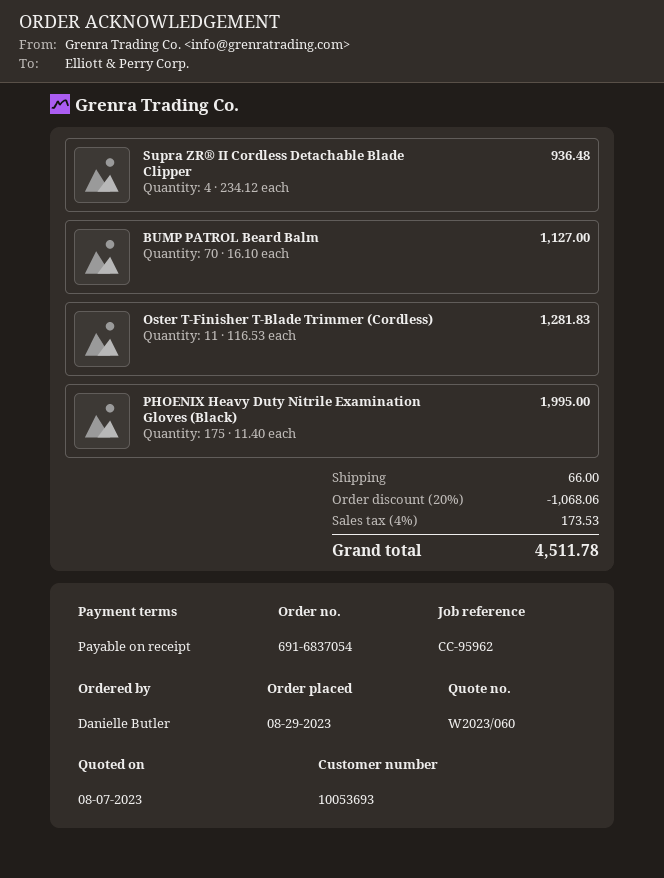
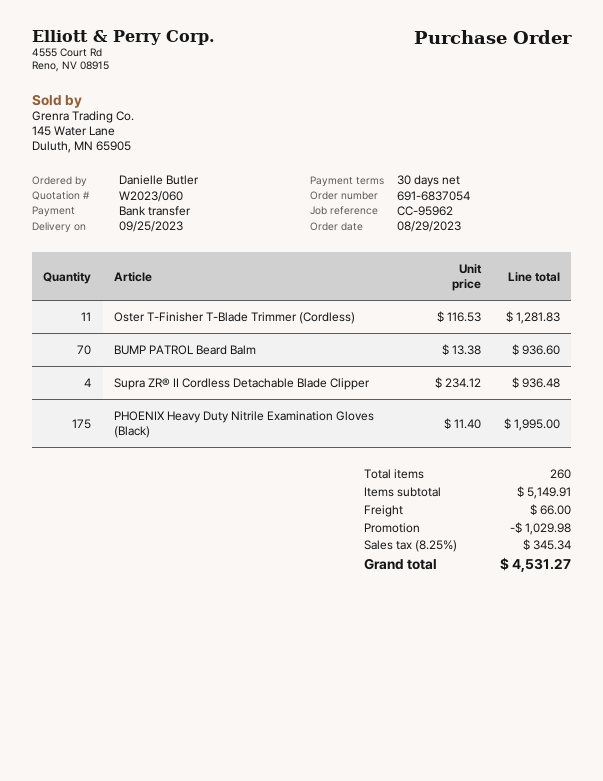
payment terms: on receipt -> 30 days
BUMP PATROL Beard Balm: 70 x 16.10 = 1127.00 -> 70 x 13.38 = 936.60
discount: 1068.06 -> 1029.98
tax: 4% = 173.53 -> 8.25% = 345.34
total: 4511.78 -> 4531.27

